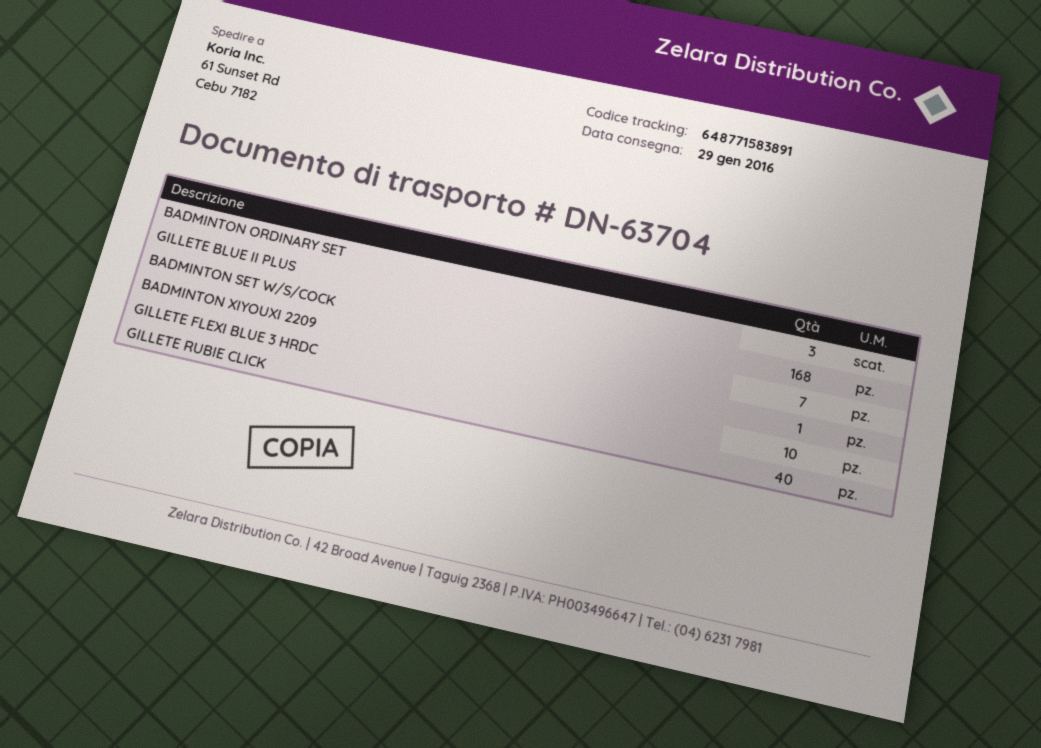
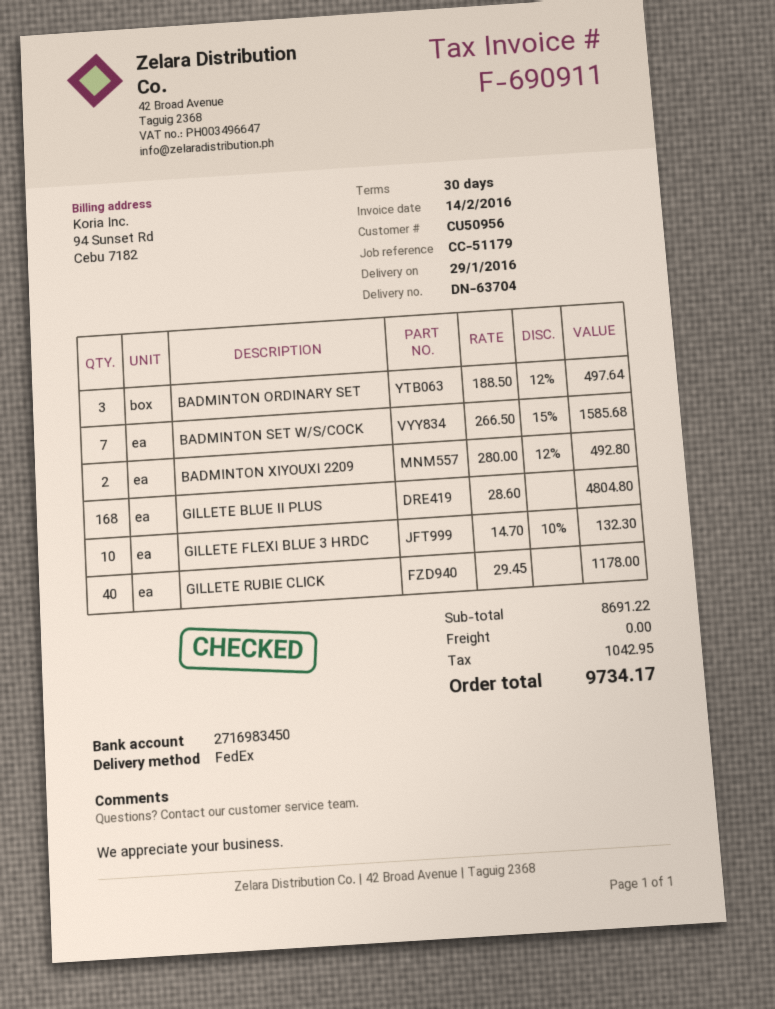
BADMINTON XIYOUXI 2209: 1 -> 2

